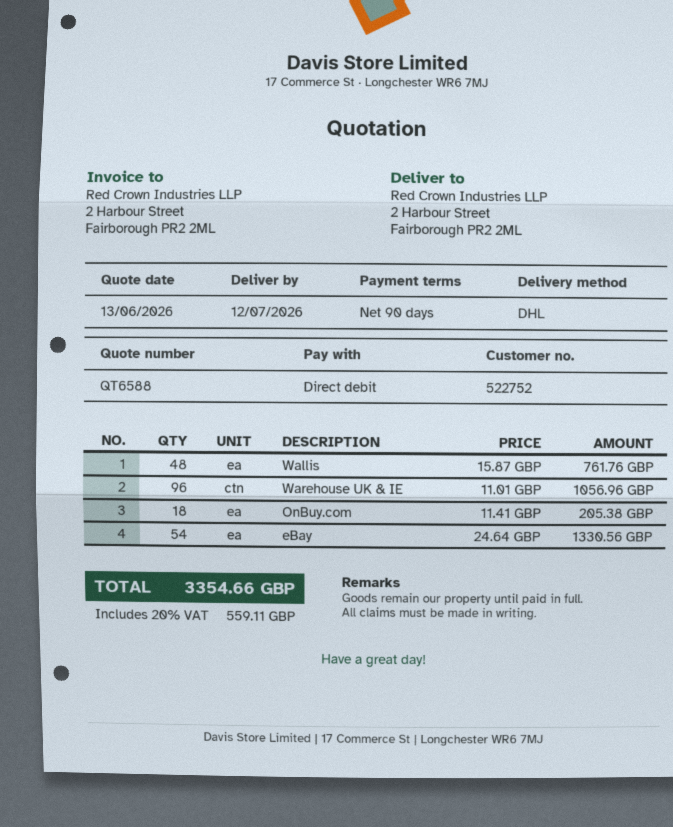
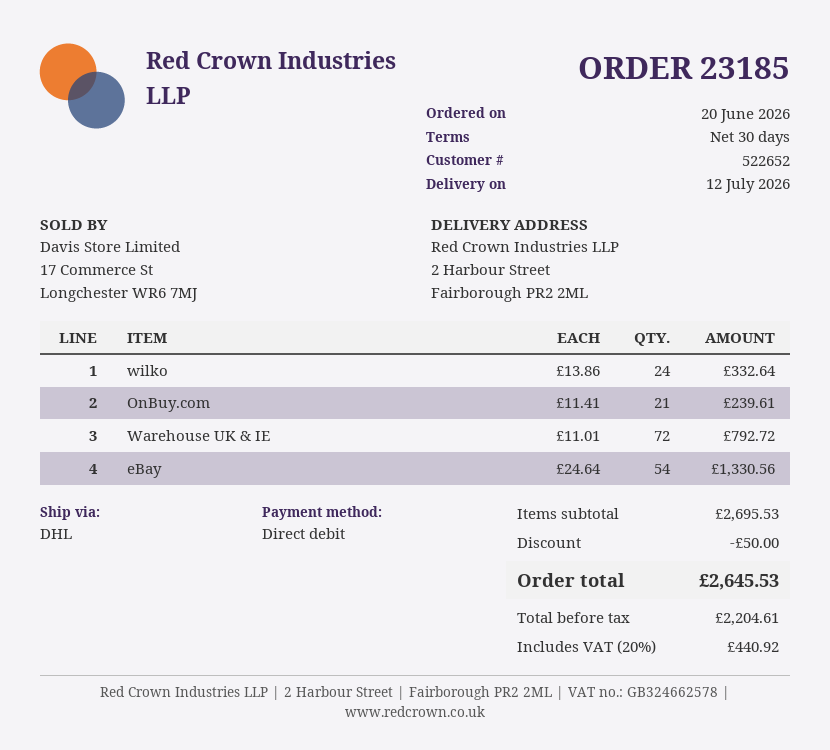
payment terms: 90 days -> 30 days
customer number: 522752 -> 522652
Wallis: 48 x 15.87 = 761.76 -> none
Warehouse UK & IE: 96 x 11.01 = 1056.96 -> 72 x 11.01 = 792.72
OnBuy.com: 18 x 11.41 = 205.38 -> 21 x 11.41 = 239.61
wilko: none -> 24 x 13.86 = 332.64
discount: none -> 50.00
tax: 20% = 559.11 -> 20% = 440.92
total: 3354.66 -> 2645.53

